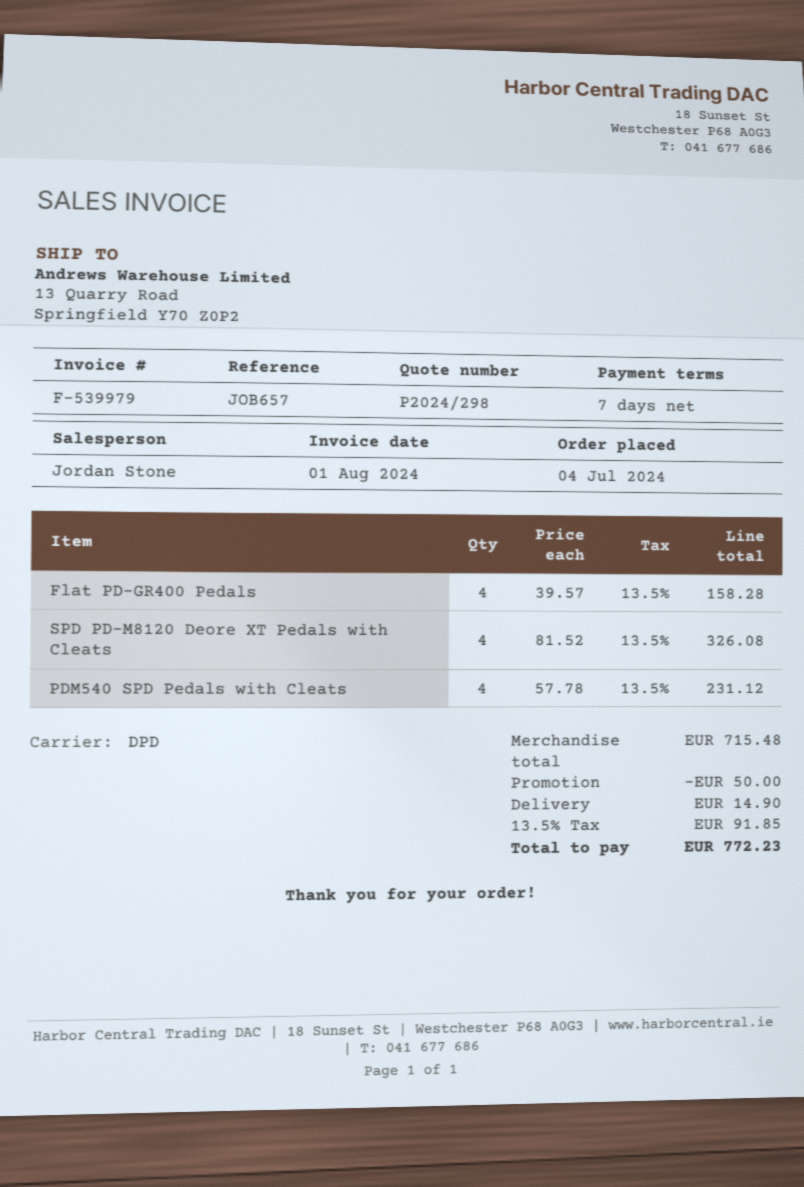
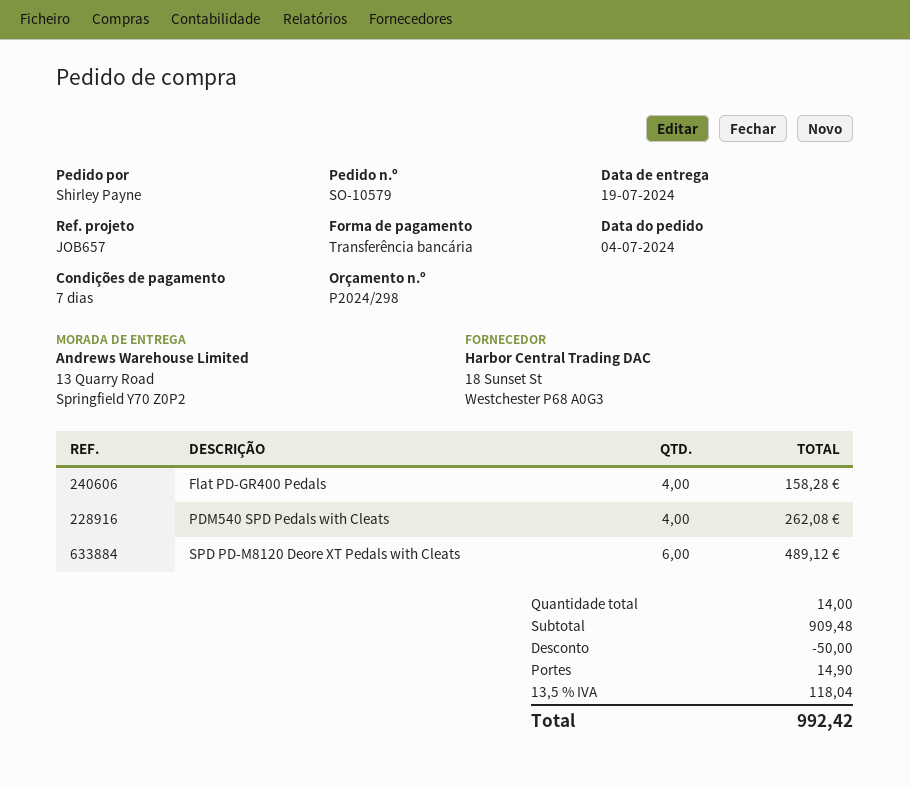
SPD PD-M8120 Deore XT Pedals with Cleats: 4 for 326.08 -> 6 for 489.12
PDM540 SPD Pedals with Cleats: 4 for 231.12 -> 4 for 262.08
subtotal: 715.48 -> 909.48
tax: 13.5% = 91.85 -> 13.5% = 118.04
total: 772.23 -> 992.42

